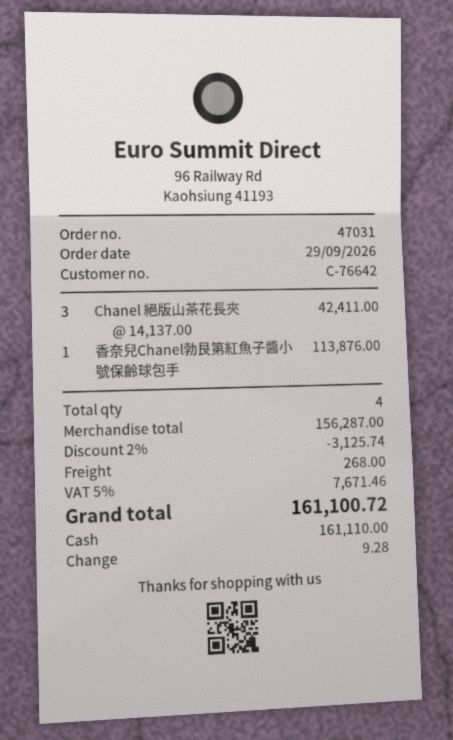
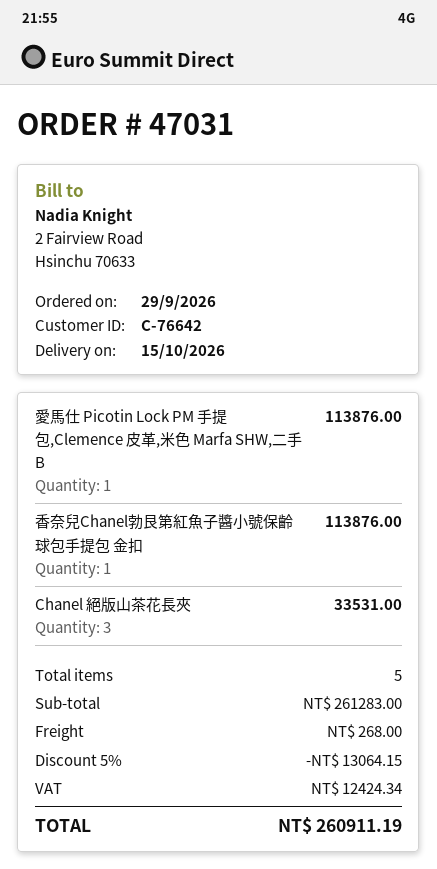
Chanel 絕版山茶花長夾: 3 for 42411.00 -> 3 for 33531.00
愛馬仕 Picotin Lock PM 手提包,Clemence 皮革,米色 Marfa SHW,二手 B: none -> 1 for 113876.00
total quantity: 4 -> 5
subtotal: 156287.00 -> 261283.00
discount: 2% = 3125.74 -> 5% = 13064.15
tax: 7671.46 -> 12424.34
total: 161100.72 -> 260911.19

